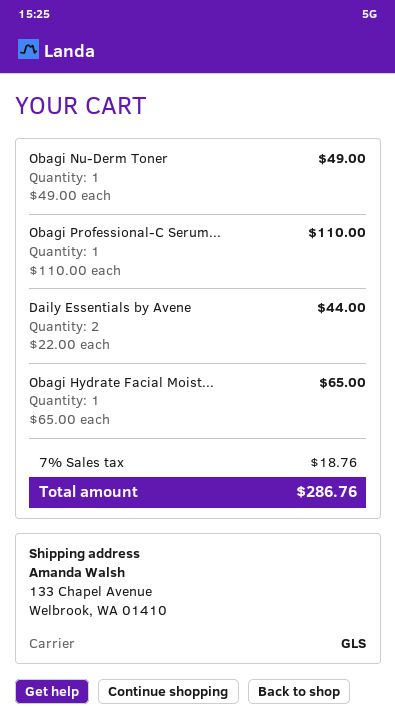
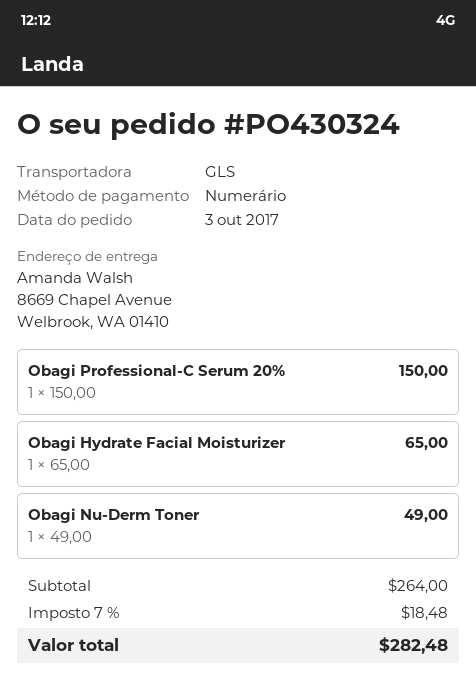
ship to: 133 Chapel Avenue, Welbrook, WA 01410 -> 8669 Chapel Avenue, Welbrook, WA 01410
Obagi Professional-C Serum...: 1 x 110.00 = 110.00 -> 1 x 150.00 = 150.00
Daily Essentials by Avene: 2 x 22.00 = 44.00 -> none
tax: 7% = 18.76 -> 7% = 18.48
total: 286.76 -> 282.48

